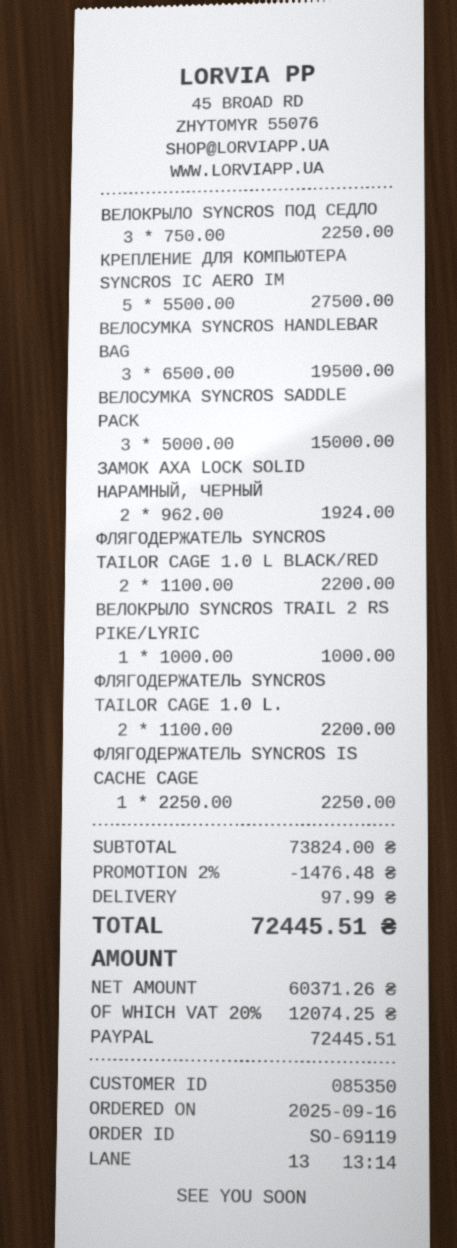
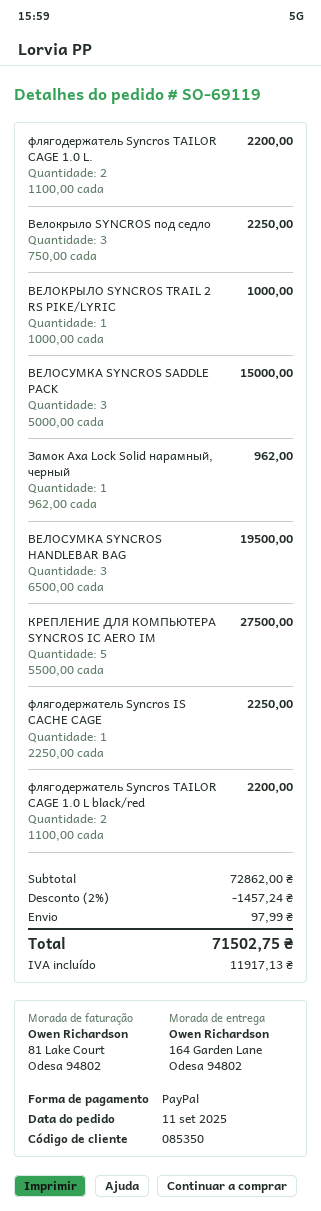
order date: 2025-09-16 -> 2025-09-11
ЗАМОК AXA LOCK SOLID НАРАМНЫЙ, ЧЕРНЫЙ: 2 x 962.00 = 1924.00 -> 1 x 962.00 = 962.00
subtotal: 73824.00 -> 72862.00
discount: 2% = 1476.48 -> 2% = 1457.24
tax: 12074.25 -> 11917.13
total: 72445.51 -> 71502.75

